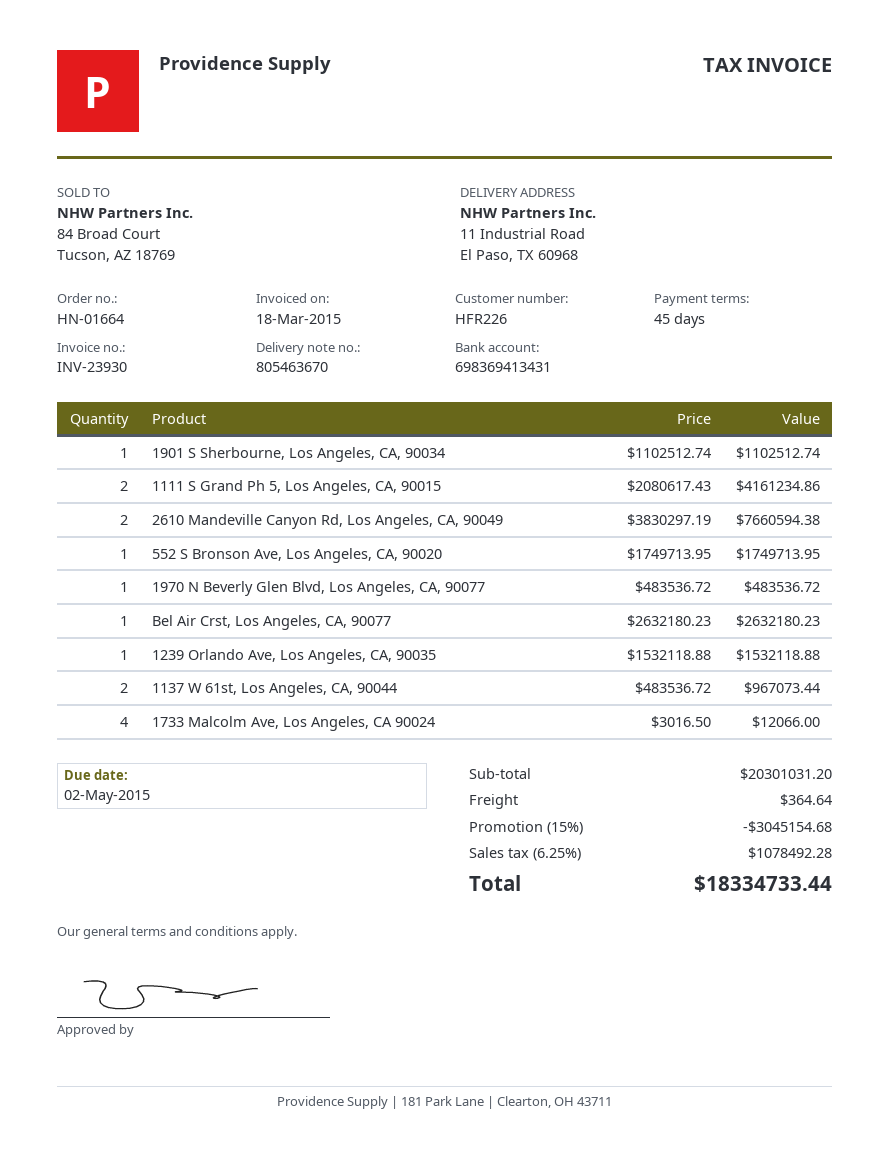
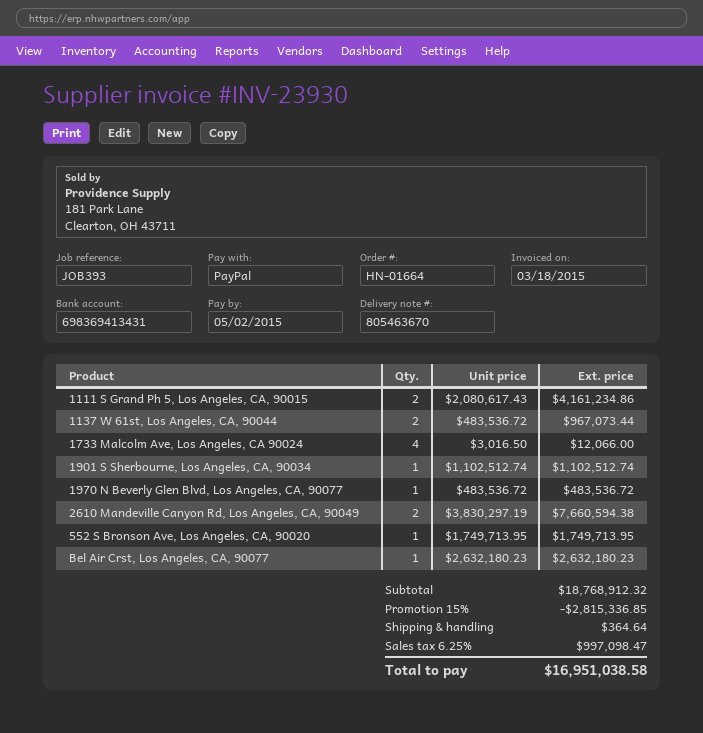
1239 Orlando Ave, Los Angeles, CA, 90035: 1 x 1532118.88 = 1532118.88 -> none
subtotal: 20301031.20 -> 18768912.32
discount: 15% = 3045154.68 -> 15% = 2815336.85
tax: 6.25% = 1078492.28 -> 6.25% = 997098.47
total: 18334733.44 -> 16951038.58

